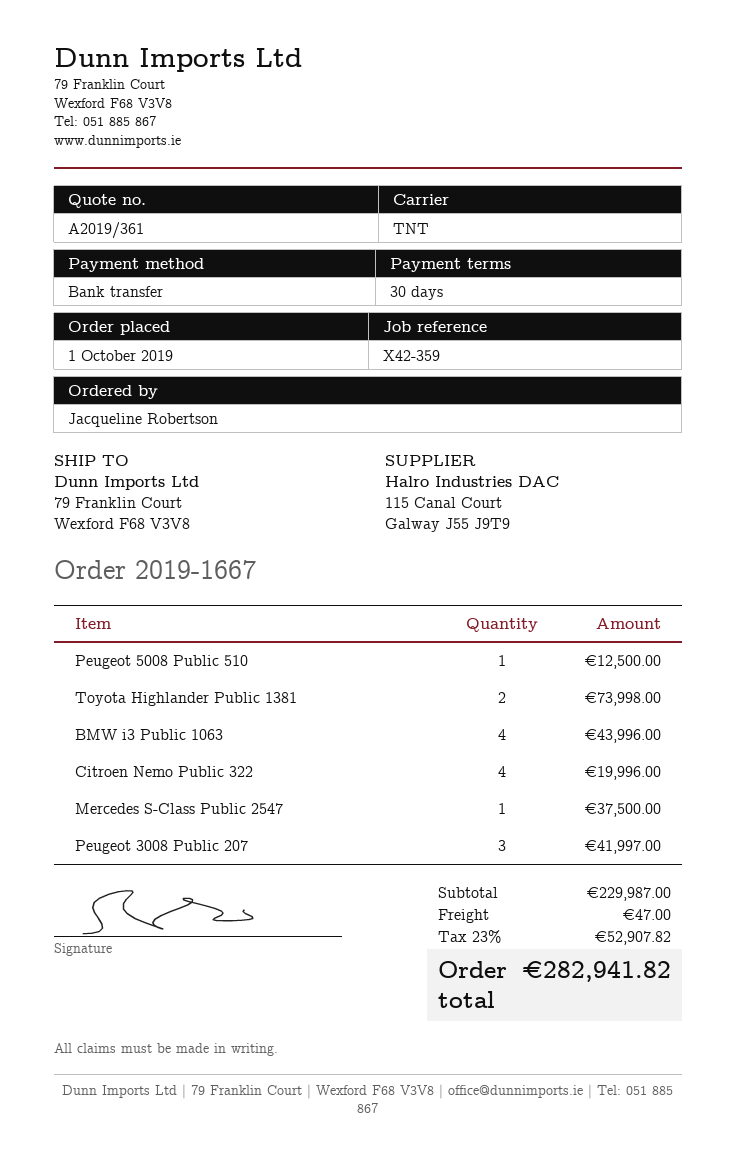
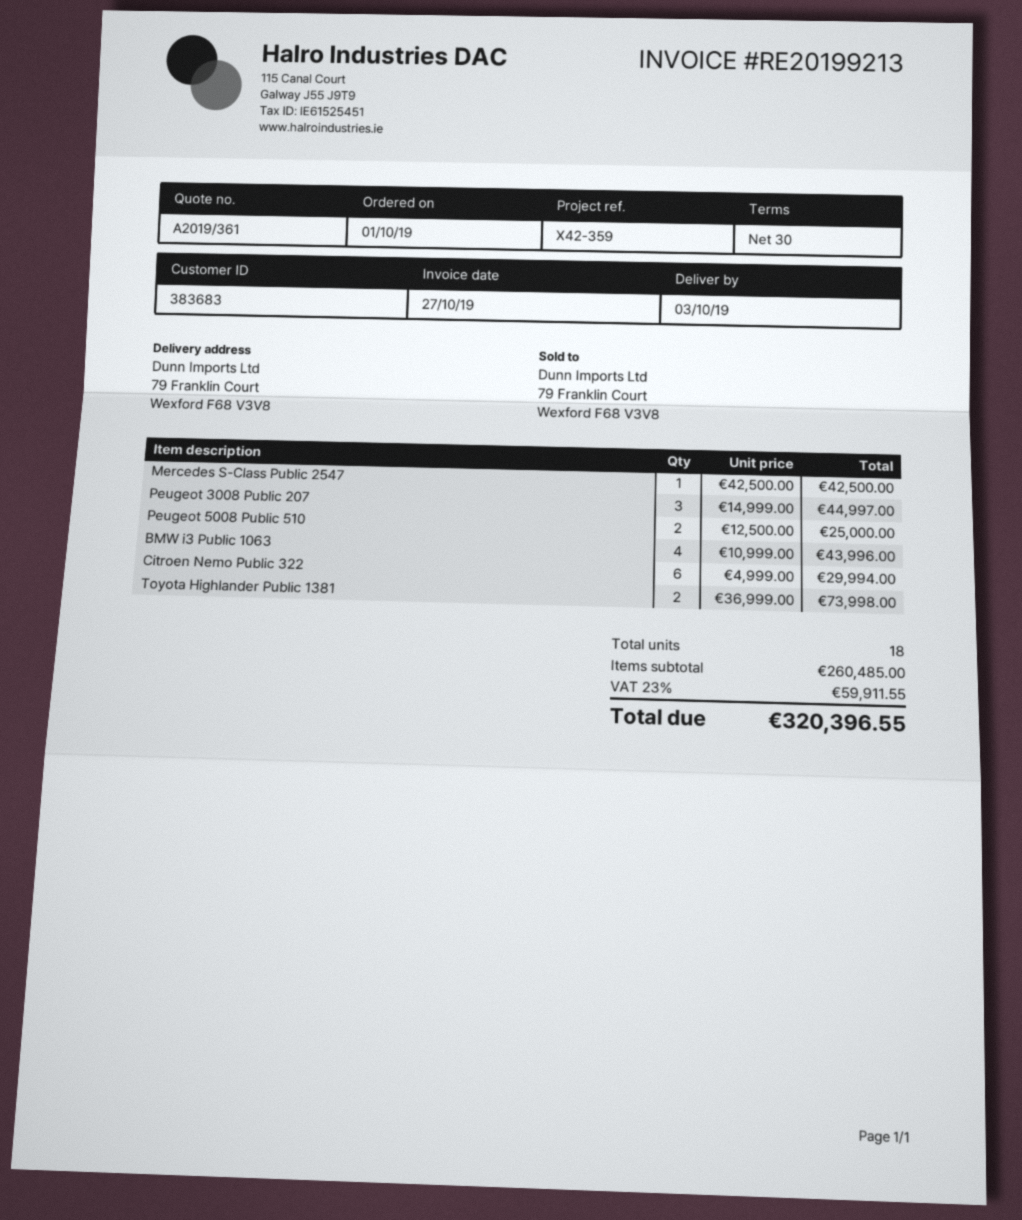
Peugeot 5008 Public 510: 1 for 12500.00 -> 2 for 25000.00
Citroen Nemo Public 322: 4 for 19996.00 -> 6 for 29994.00
Mercedes S-Class Public 2547: 1 for 37500.00 -> 1 for 42500.00
Peugeot 3008 Public 207: 3 for 41997.00 -> 3 for 44997.00
subtotal: 229987.00 -> 260485.00
shipping: 47.00 -> none
tax: 23% = 52907.82 -> 23% = 59911.55
total: 282941.82 -> 320396.55

